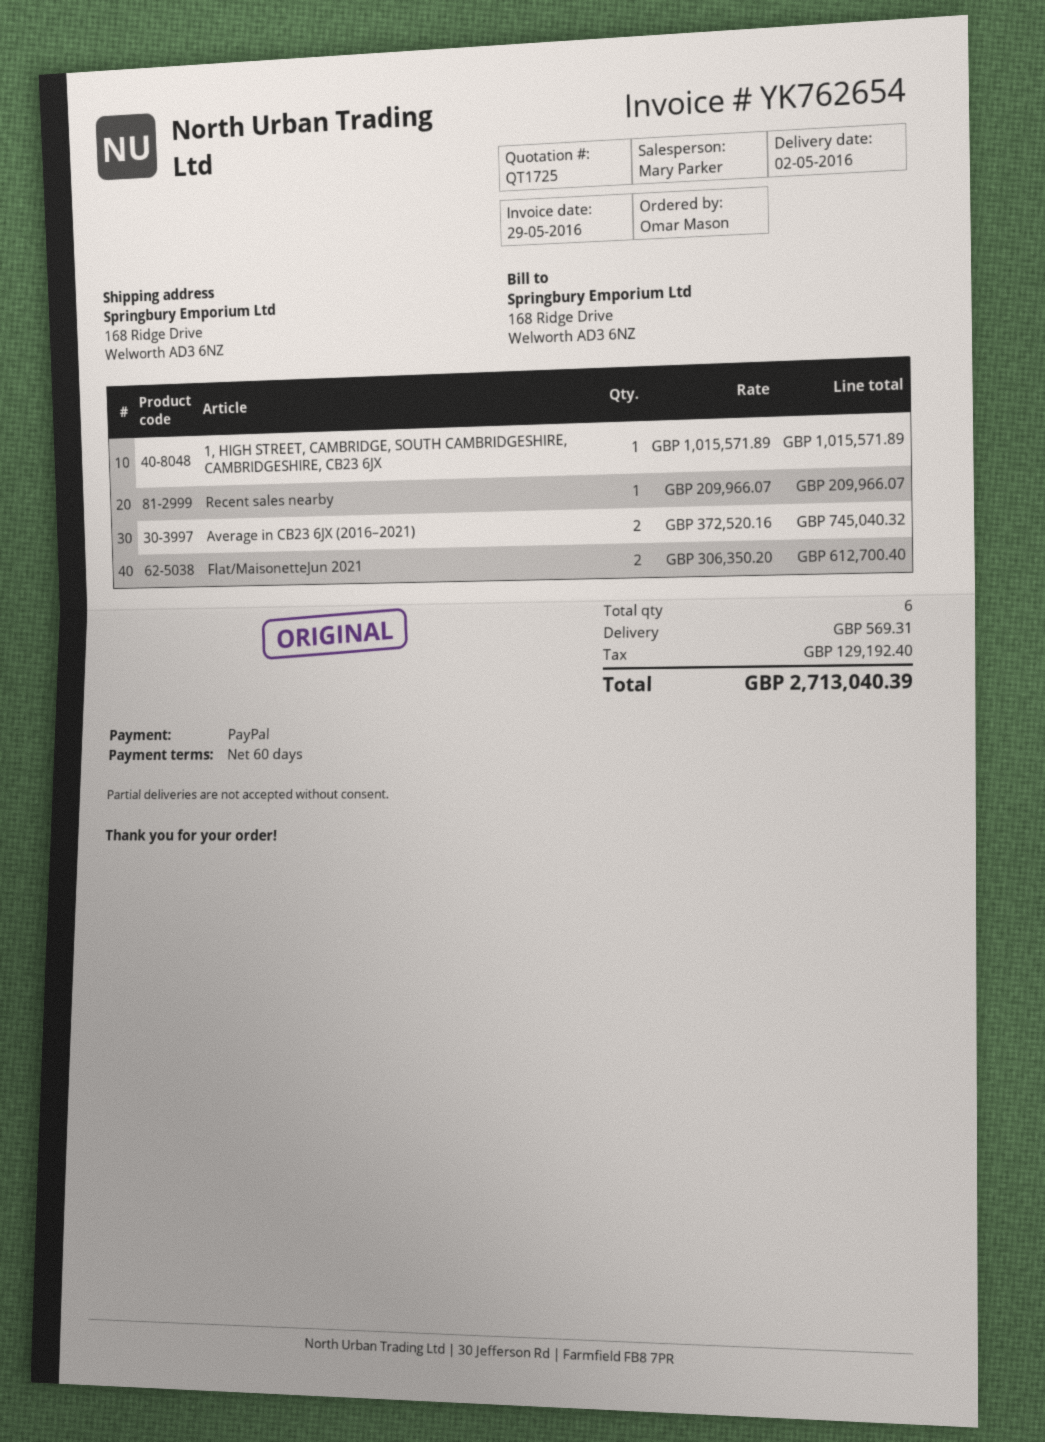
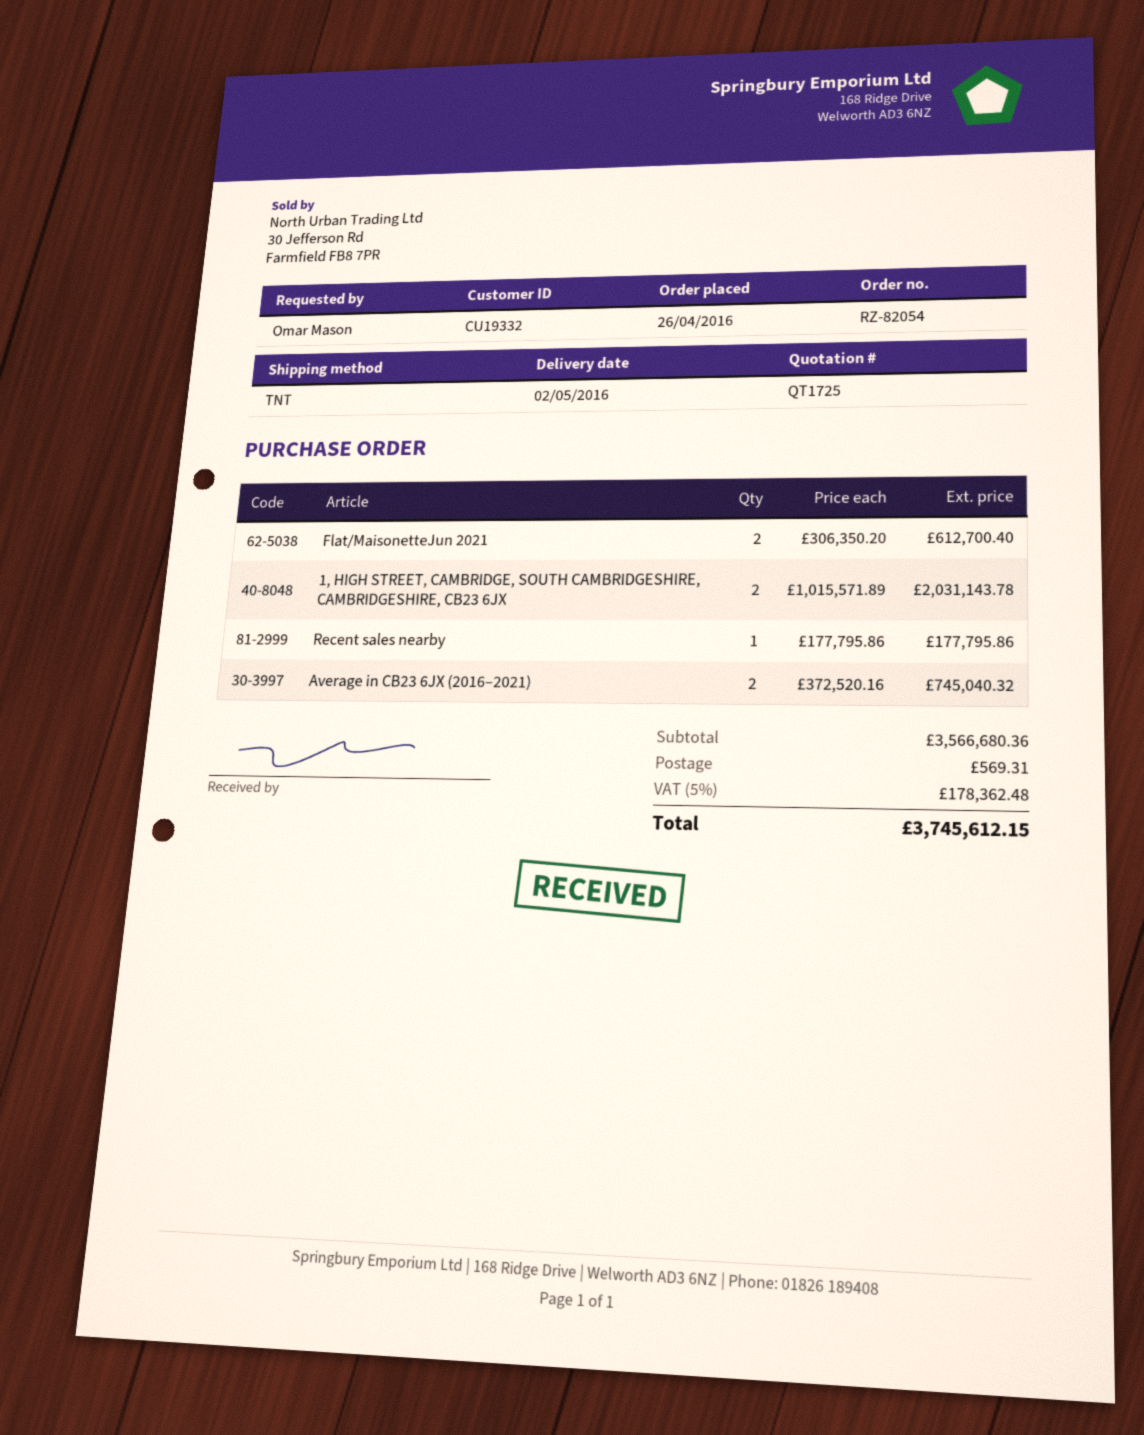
1, HIGH STREET, CAMBRIDGE, SOUTH CAMBRIDGESHIRE, CAMBRIDGESHIRE, CB23 6JX: 1 x 1015571.89 = 1015571.89 -> 2 x 1015571.89 = 2031143.78
Recent sales nearby: 1 x 209966.07 = 209966.07 -> 1 x 177795.86 = 177795.86
tax: 129192.40 -> 178362.48
total: 2713040.39 -> 3745612.15

